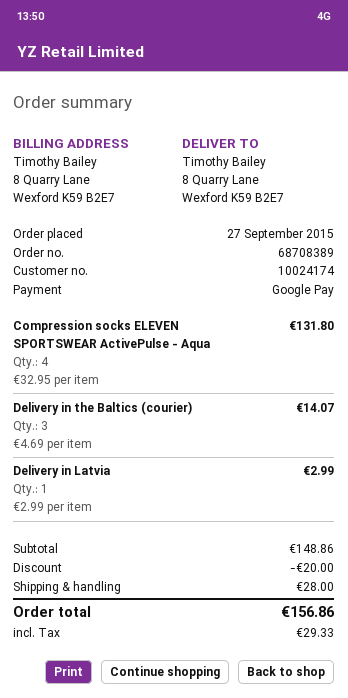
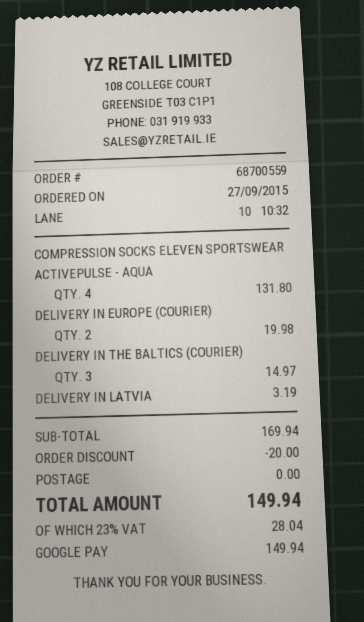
order number: 68708389 -> 68700559
Delivery in the Baltics (courier): 3 for 14.07 -> 3 for 14.97
Delivery in Latvia: 1 for 2.99 -> 1 for 3.19
DELIVERY IN EUROPE (COURIER): none -> 2 for 19.98
subtotal: 148.86 -> 169.94
shipping: 28.00 -> 0.00
tax: 29.33 -> 28.04
total: 156.86 -> 149.94

